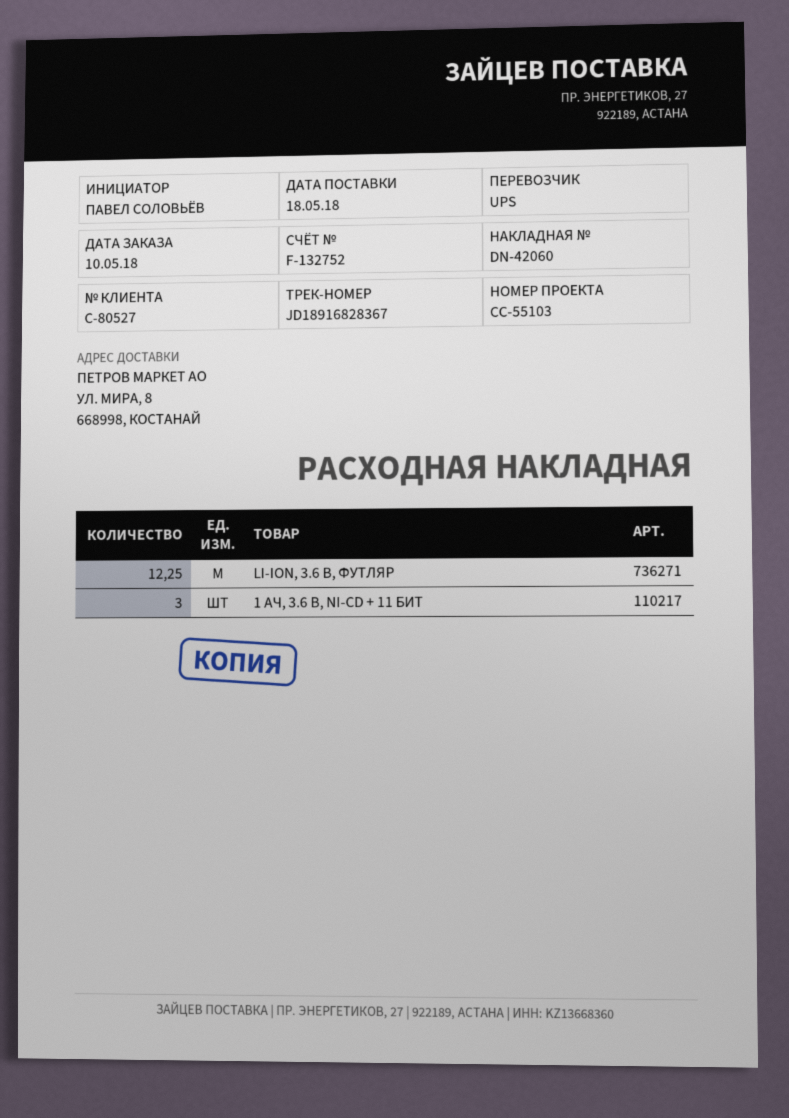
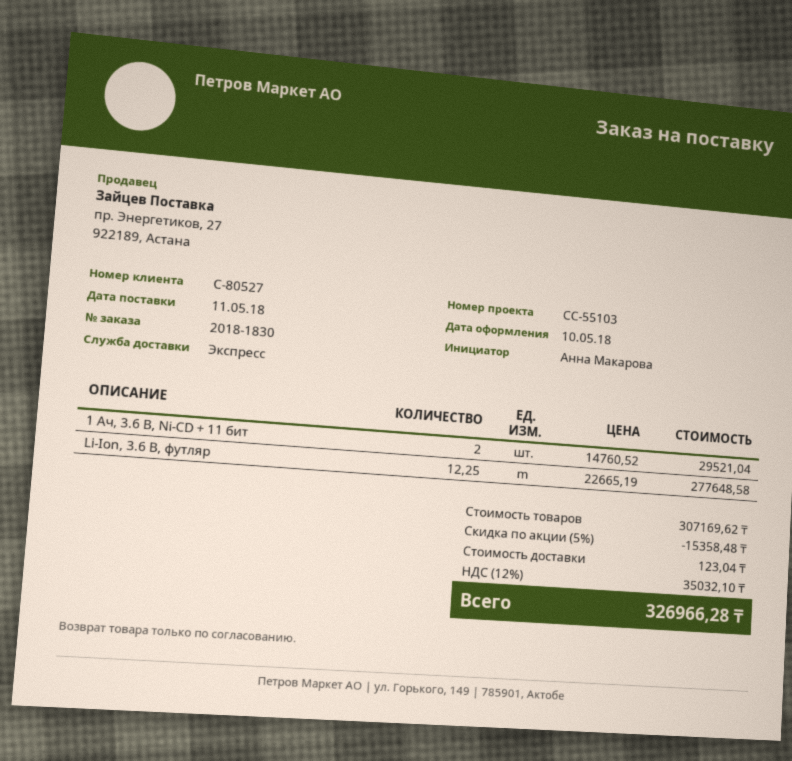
delivery date: 2018-05-18 -> 2018-05-11
ordered by: ПАВЕЛ СОЛОВЬЁВ -> Анна Макарова
shipping method: UPS -> express
1 АЧ, 3.6 В, NI-CD + 11 БИТ: 3 -> 2

